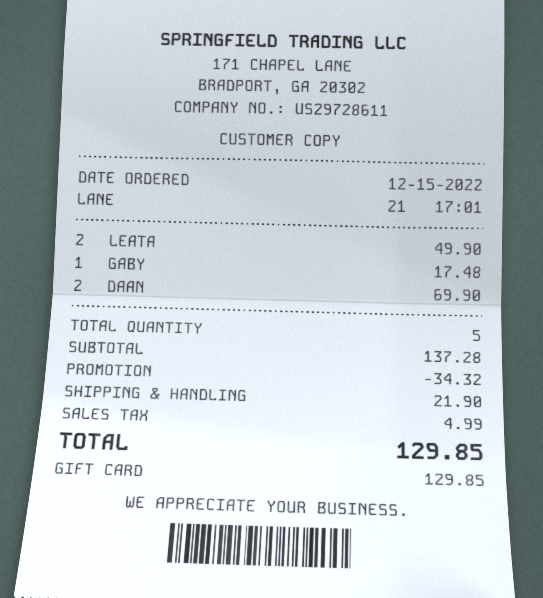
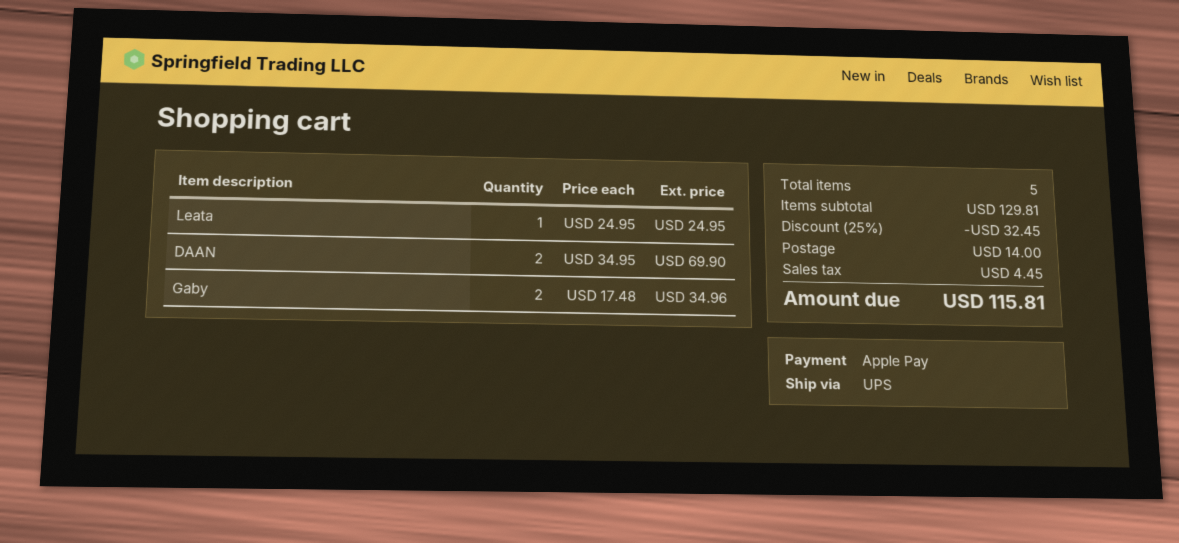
payment method: gift card -> Apple Pay
LEATA: 2 for 49.90 -> 1 for 24.95
GABY: 1 for 17.48 -> 2 for 34.96
subtotal: 137.28 -> 129.81
discount: 34.32 -> 32.45
shipping: 21.90 -> 14.00
tax: 4.99 -> 4.45
total: 129.85 -> 115.81

